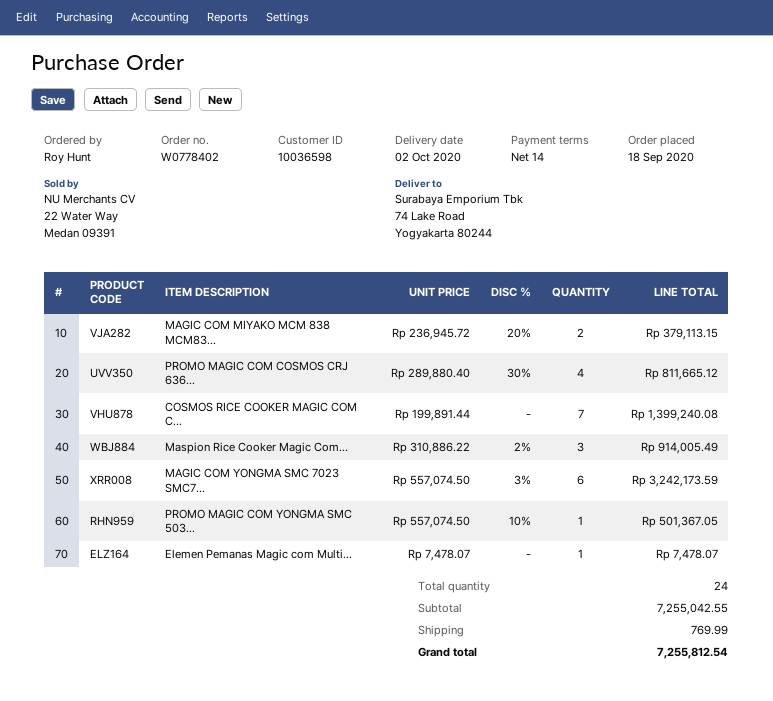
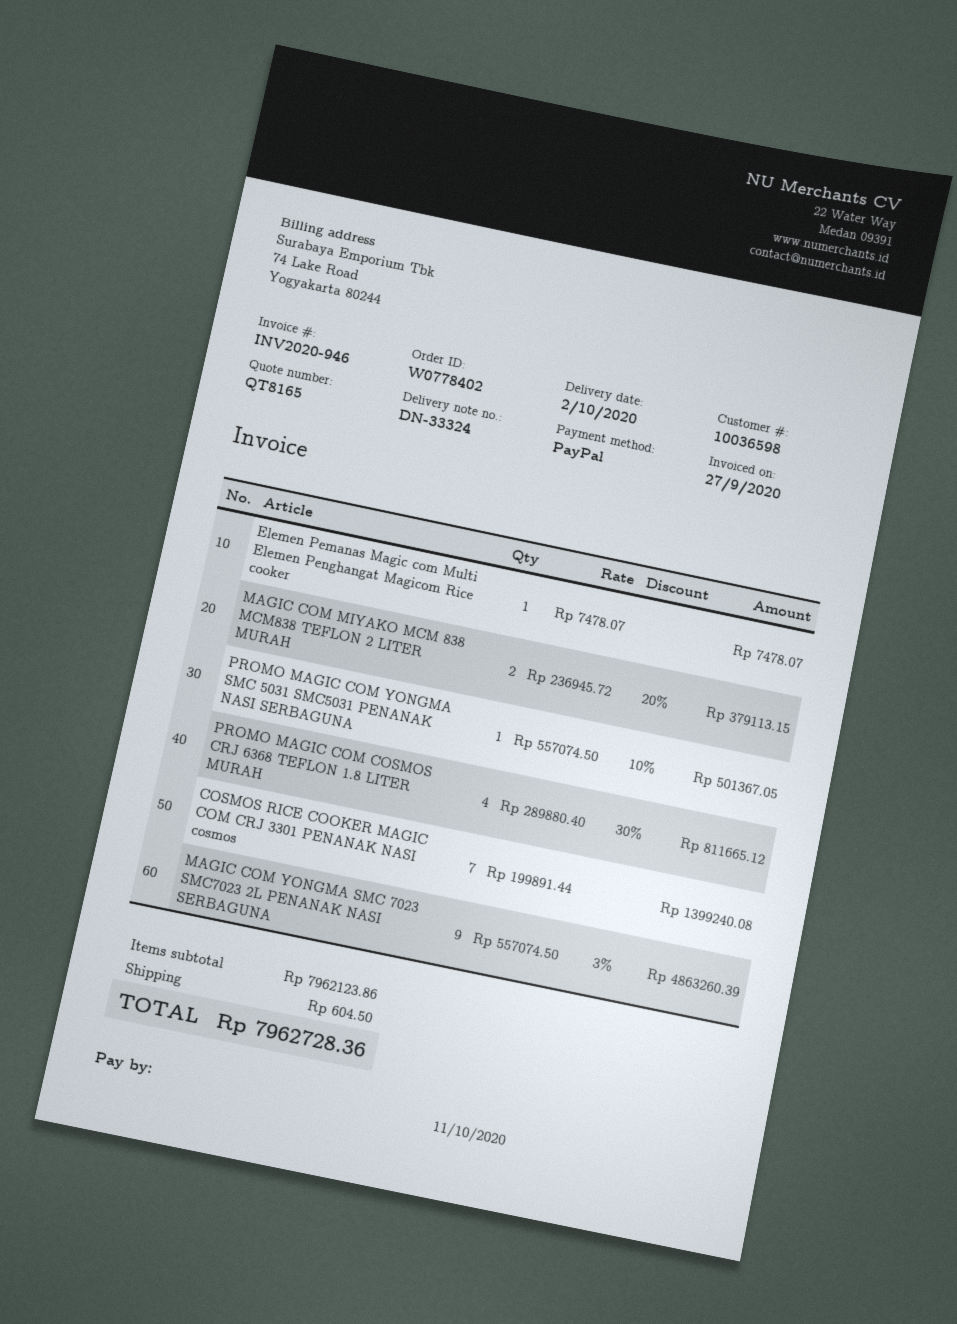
Maspion Rice Cooker Magic Com...: 3 x 310886.22 - 2% = 914005.49 -> none
MAGIC COM YONGMA SMC 7023 SMC7...: 6 x 557074.50 - 3% = 3242173.59 -> 9 x 557074.50 - 3% = 4863260.39
subtotal: 7255042.55 -> 7962123.86
shipping: 769.99 -> 604.50
total: 7255812.54 -> 7962728.36

